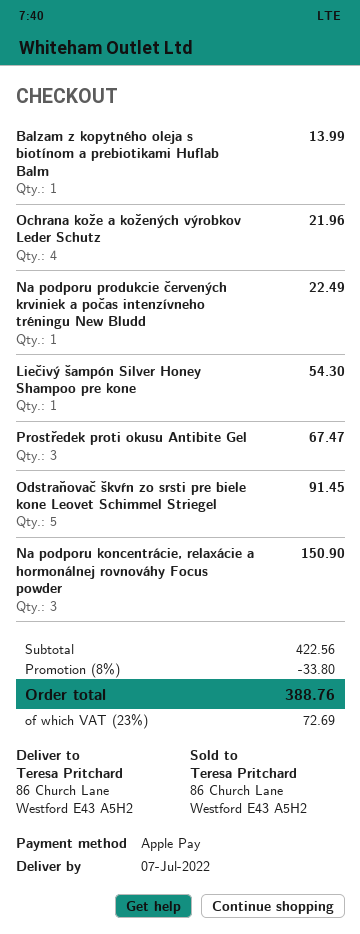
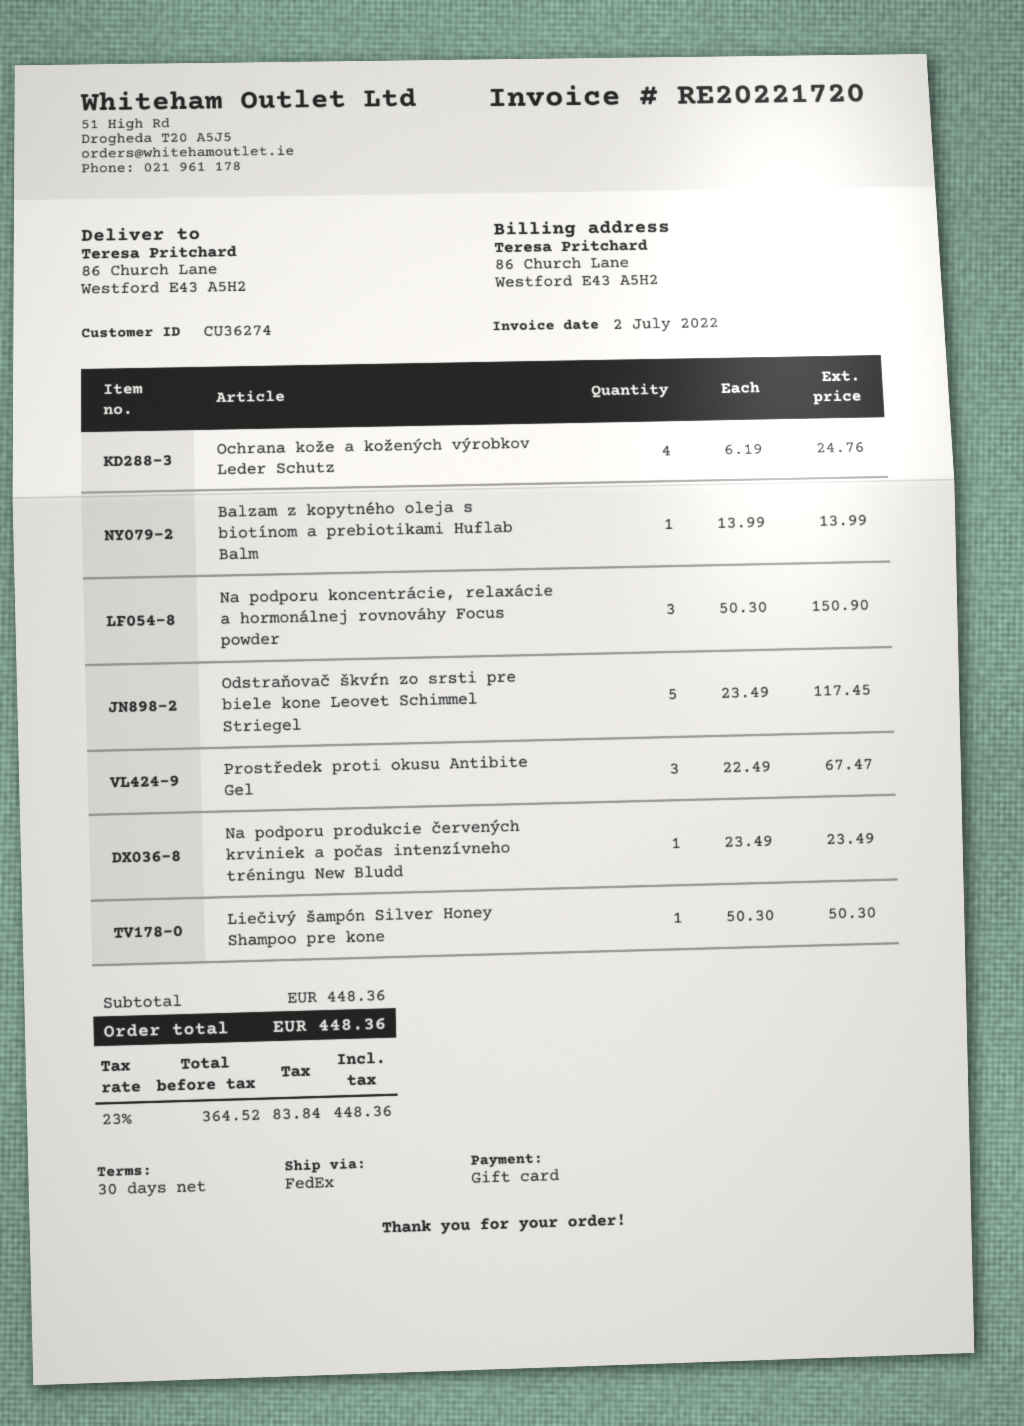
payment method: Apple Pay -> gift card
Ochrana kože a kožených výrobkov Leder Schutz: 4 for 21.96 -> 4 for 24.76
Na podporu produkcie červených krviniek a počas intenzívneho tréningu New Bludd: 1 for 22.49 -> 1 for 23.49
Liečivý šampón Silver Honey Shampoo pre kone: 1 for 54.30 -> 1 for 50.30
Odstraňovač škvŕn zo srsti pre biele kone Leovet Schimmel Striegel: 5 for 91.45 -> 5 for 117.45
subtotal: 422.56 -> 448.36
discount: 8% = 33.80 -> none
tax: 23% = 72.69 -> 23% = 83.84
total: 388.76 -> 448.36

